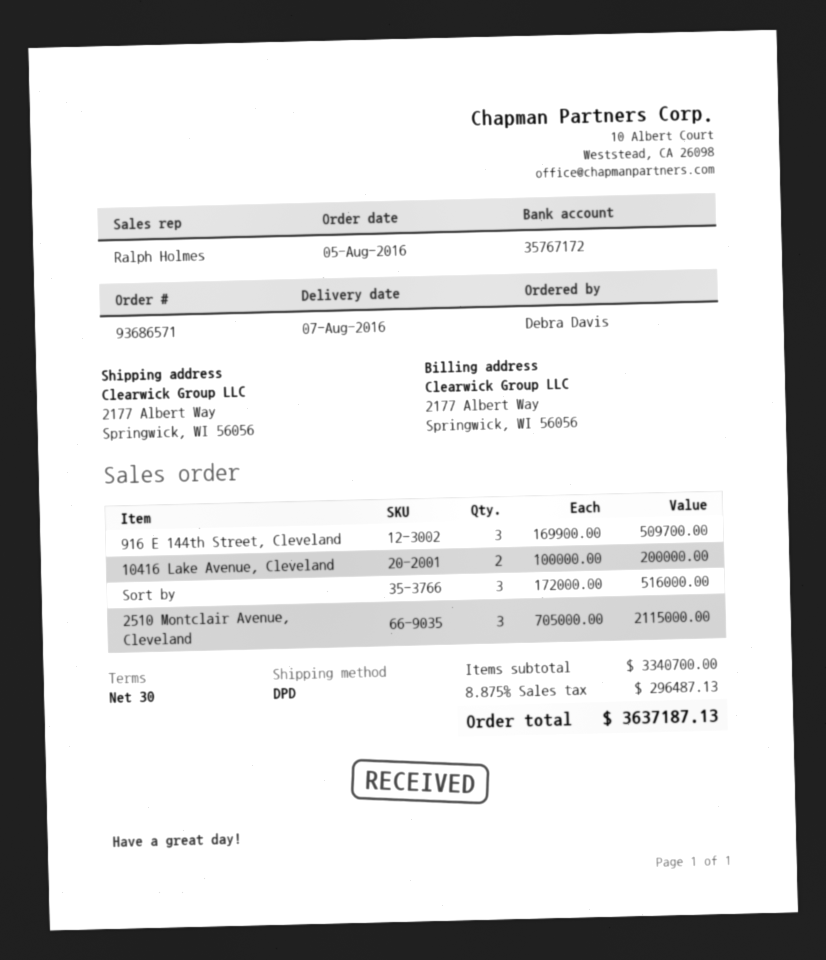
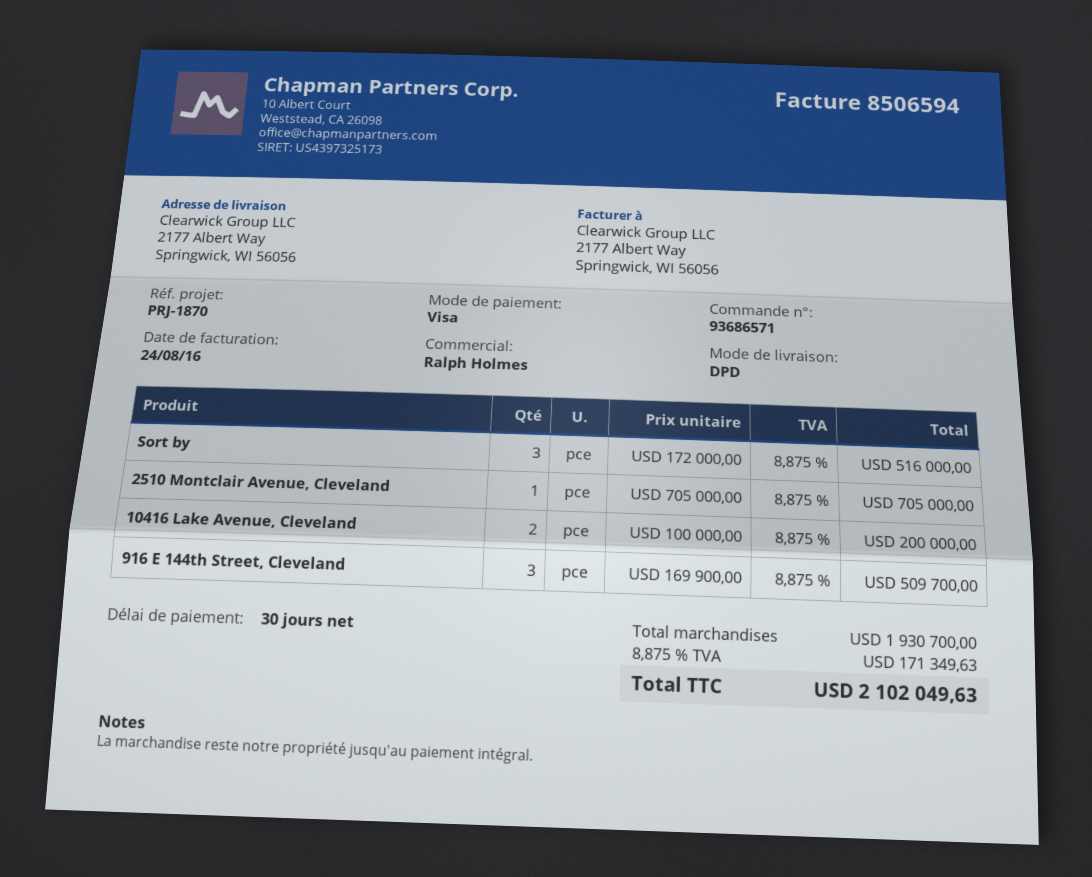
2510 Montclair Avenue, Cleveland: 3 x 705000.00 = 2115000.00 -> 1 x 705000.00 = 705000.00
subtotal: 3340700.00 -> 1930700.00
tax: 8.875% = 296487.13 -> 8.875% = 171349.63
total: 3637187.13 -> 2102049.63

